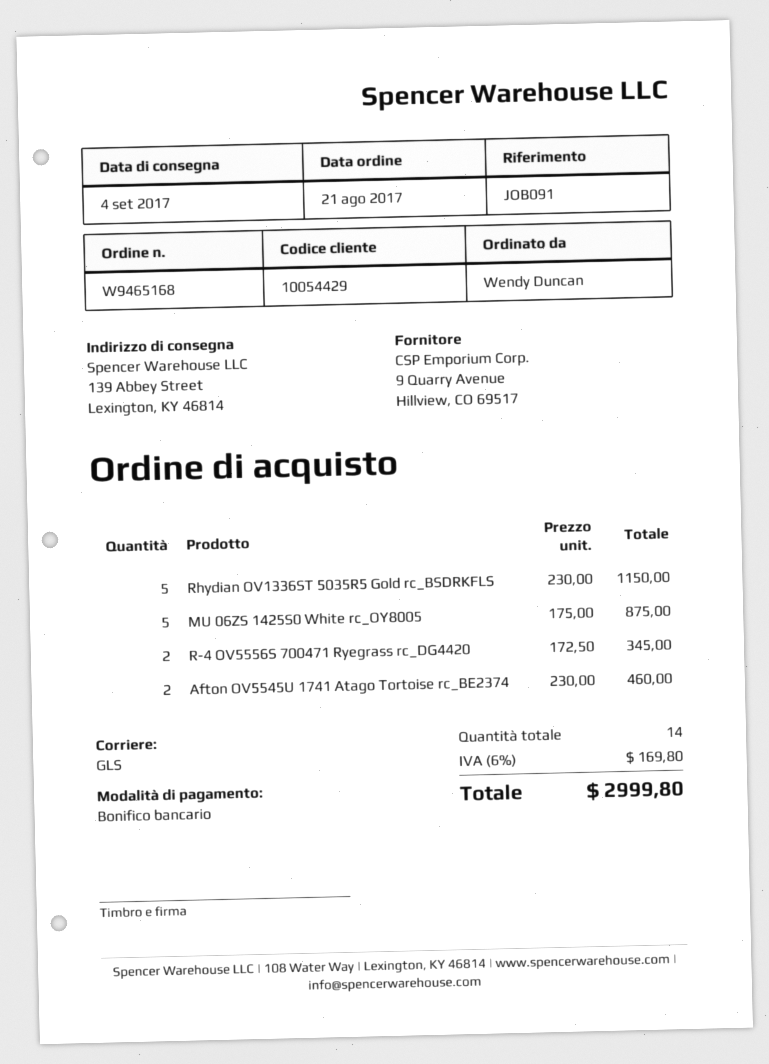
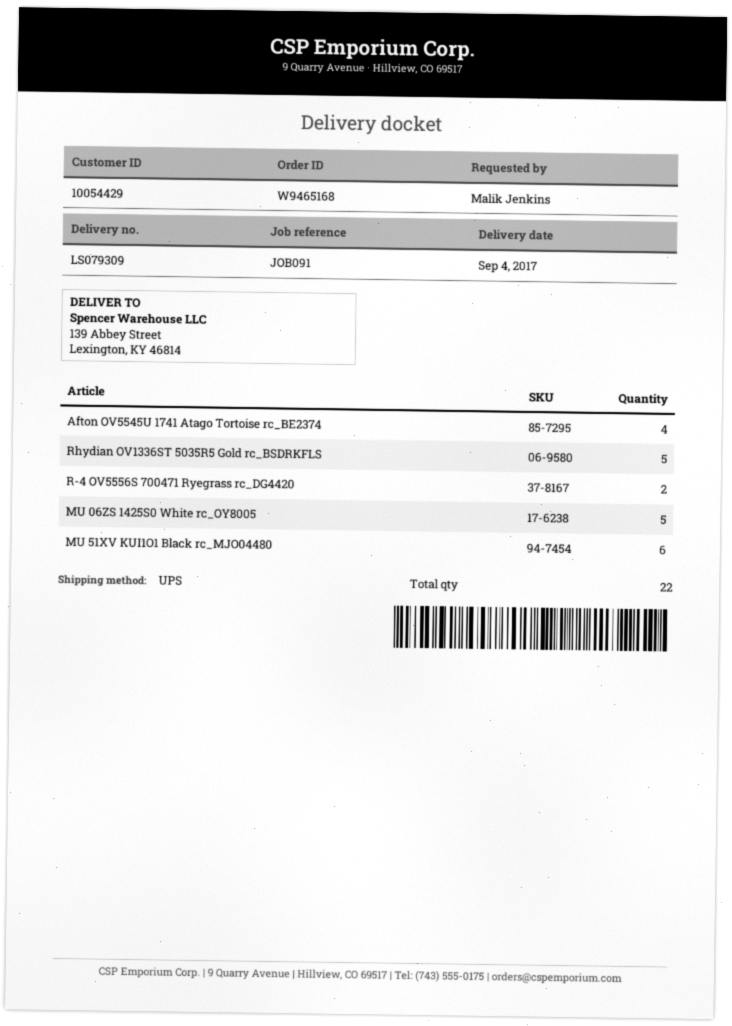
ordered by: Wendy Duncan -> Malik Jenkins
shipping method: GLS -> UPS
Afton OV5545U 1741 Atago Tortoise rc_BE2374: 2 -> 4
MU 51XV KUI1O1 Black rc_MJO04480: none -> 6
total quantity: 14 -> 22

